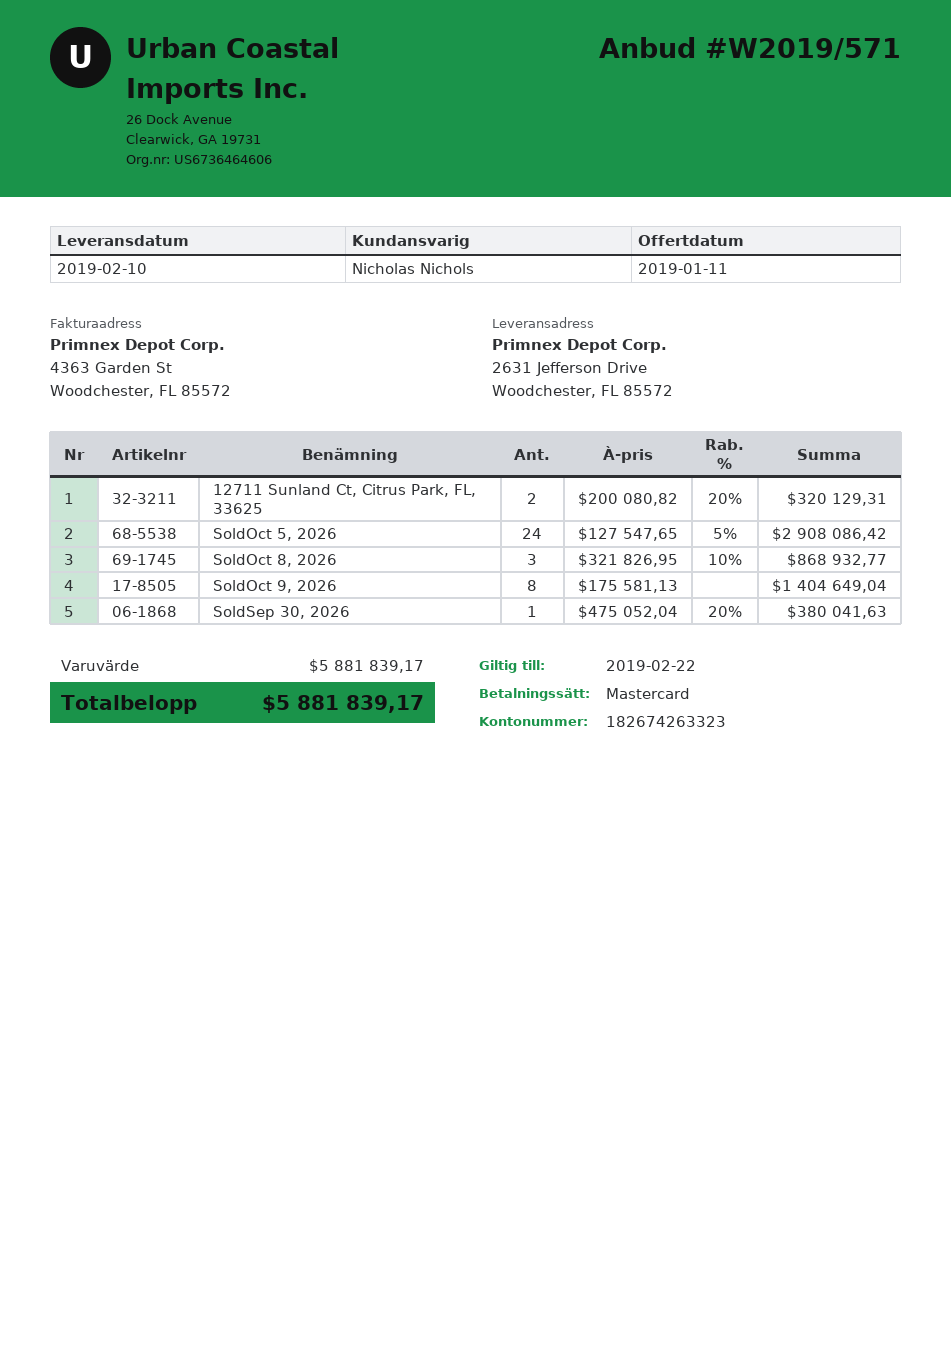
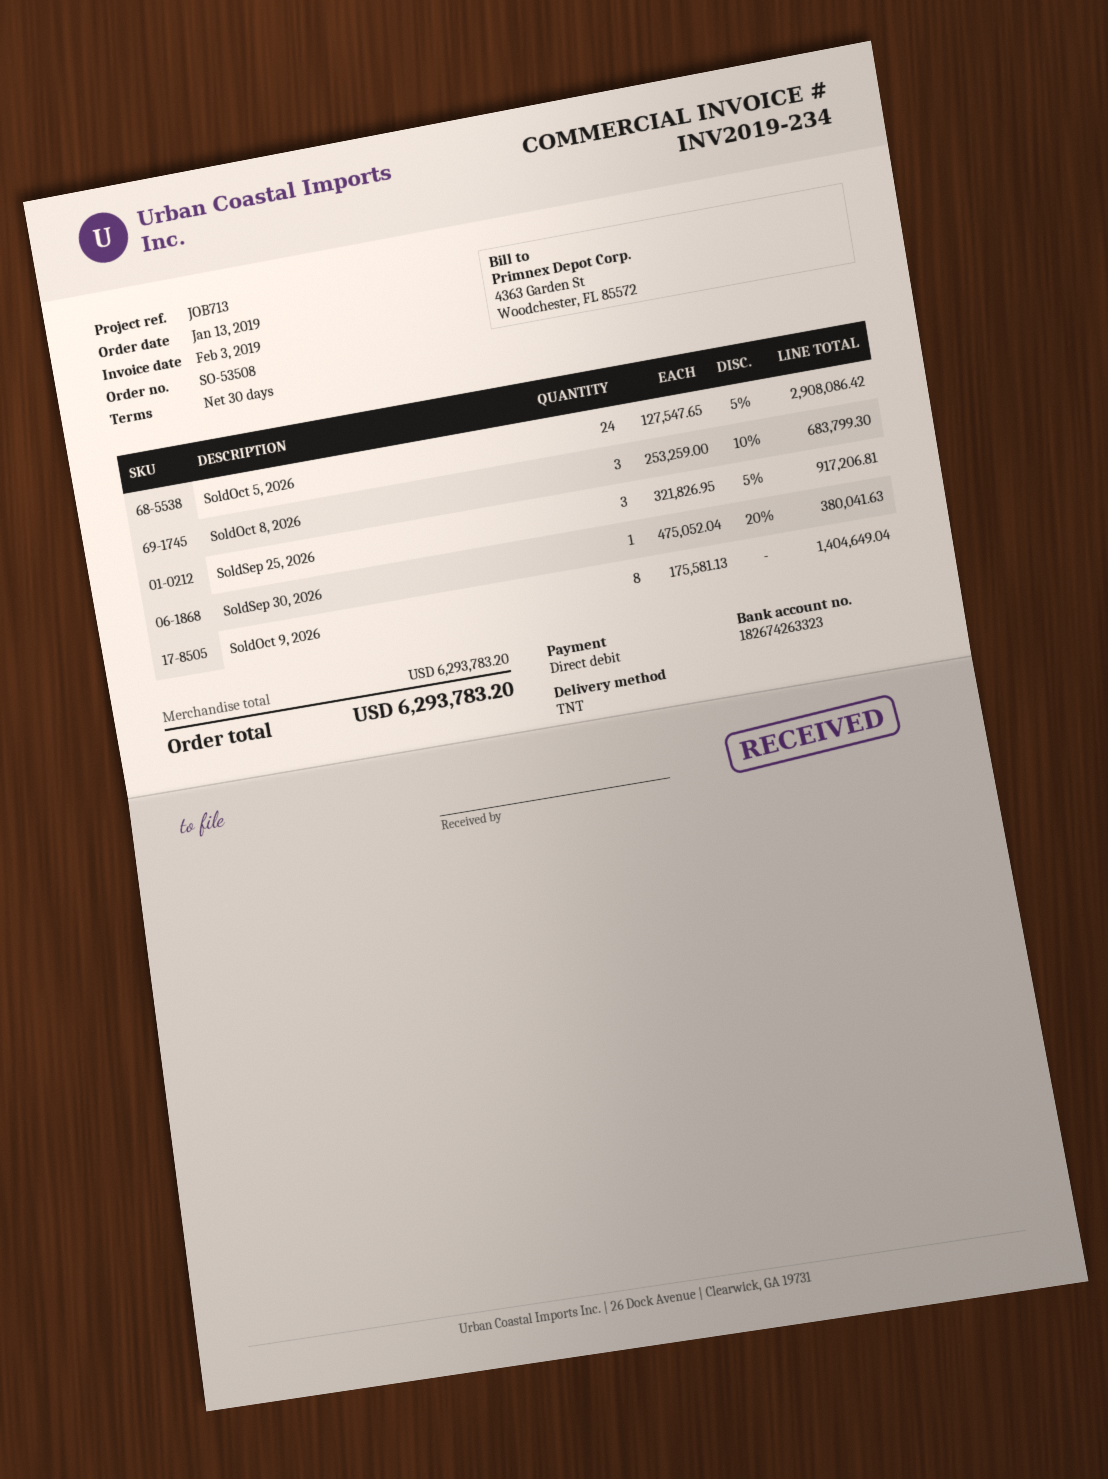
payment method: Mastercard -> direct debit
12711 Sunland Ct, Citrus Park, FL, 33625: 2 x 200080.82 - 20% = 320129.31 -> none
SoldOct 8, 2026: 3 x 321826.95 - 10% = 868932.77 -> 3 x 253259.00 - 10% = 683799.30
SoldSep 25, 2026: none -> 3 x 321826.95 - 5% = 917206.81
subtotal: 5881839.17 -> 6293783.20
total: 5881839.17 -> 6293783.20

